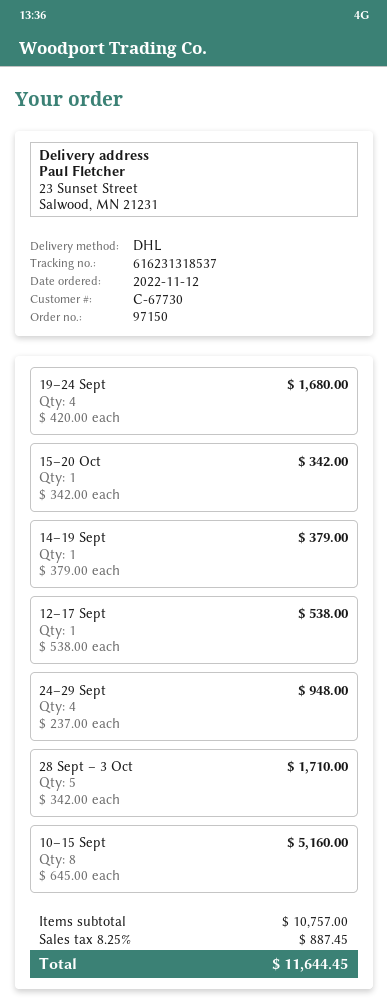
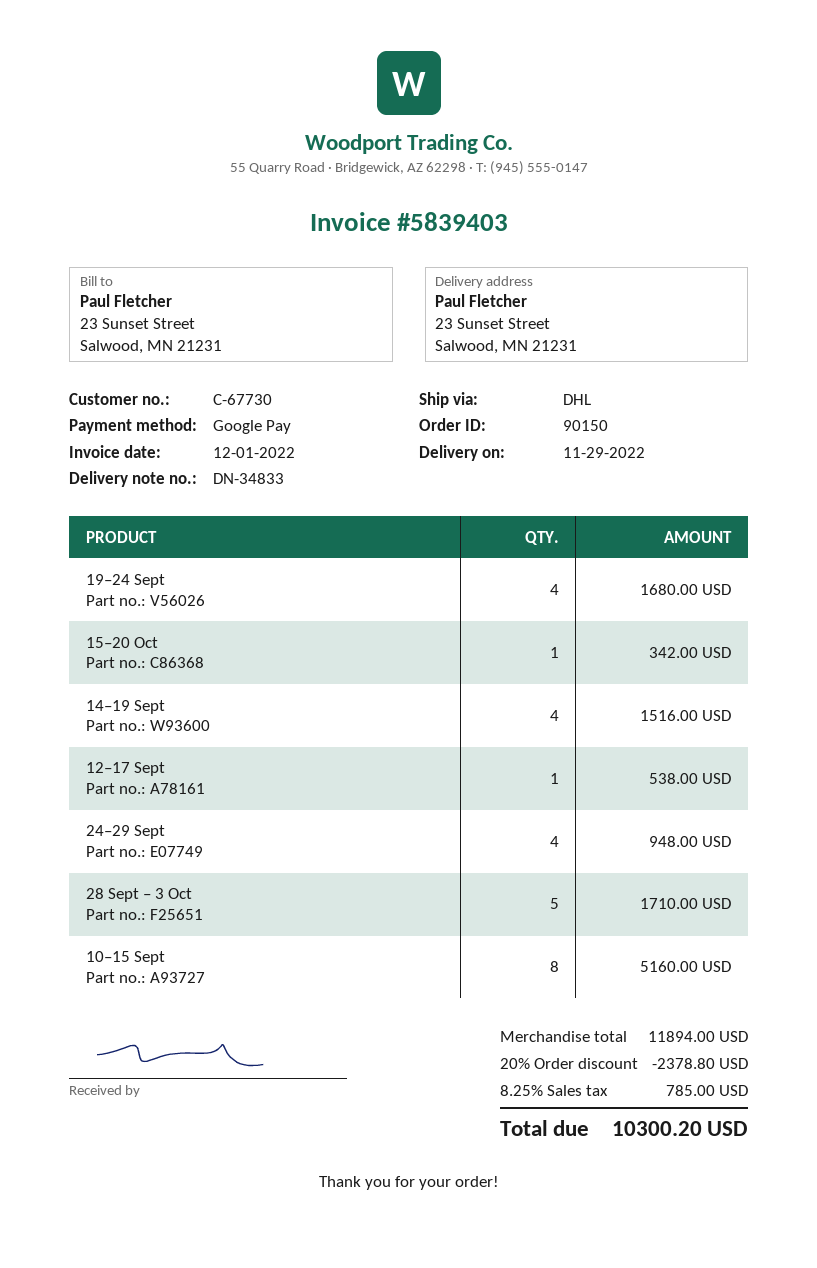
order number: 97150 -> 90150
14–19 Sept: 1 for 379.00 -> 4 for 1516.00
subtotal: 10757.00 -> 11894.00
discount: none -> 20% = 2378.80
tax: 8.25% = 887.45 -> 8.25% = 785.00
total: 11644.45 -> 10300.20

